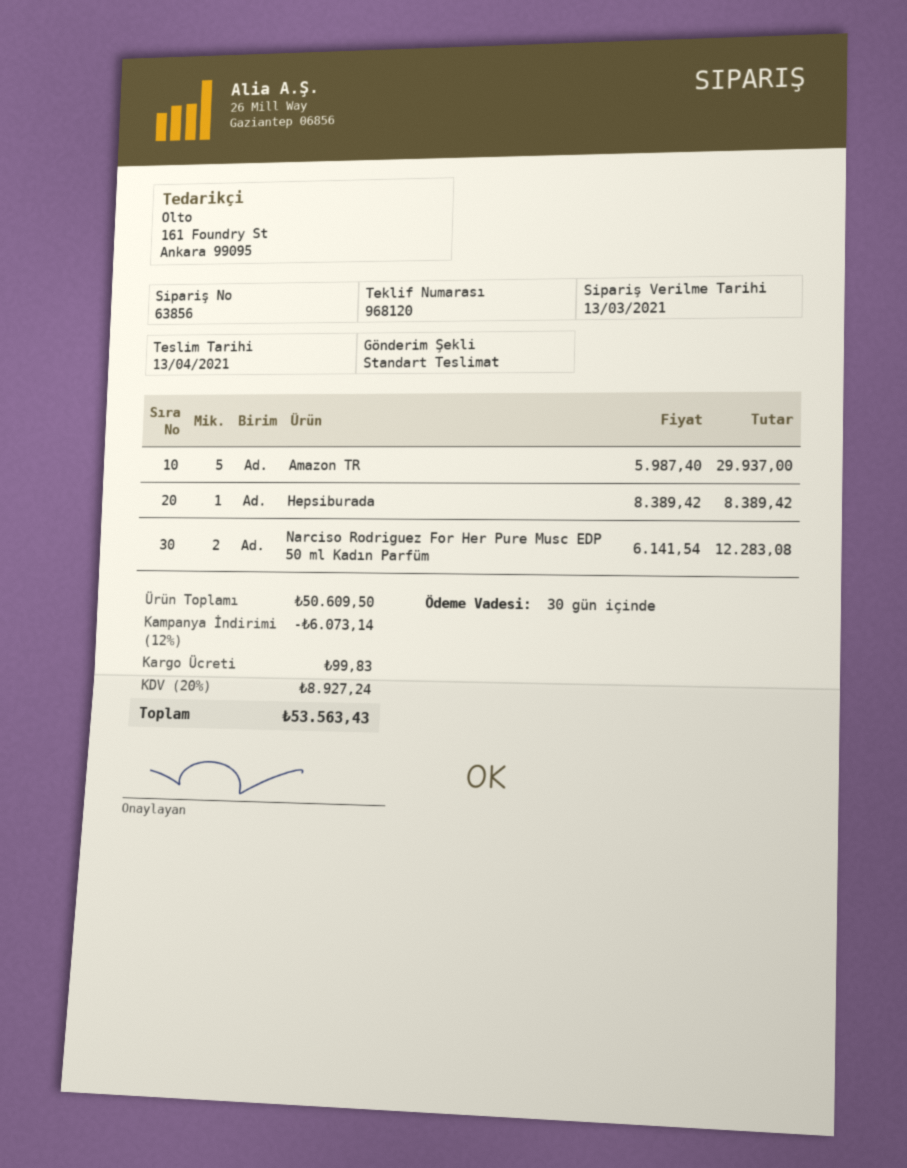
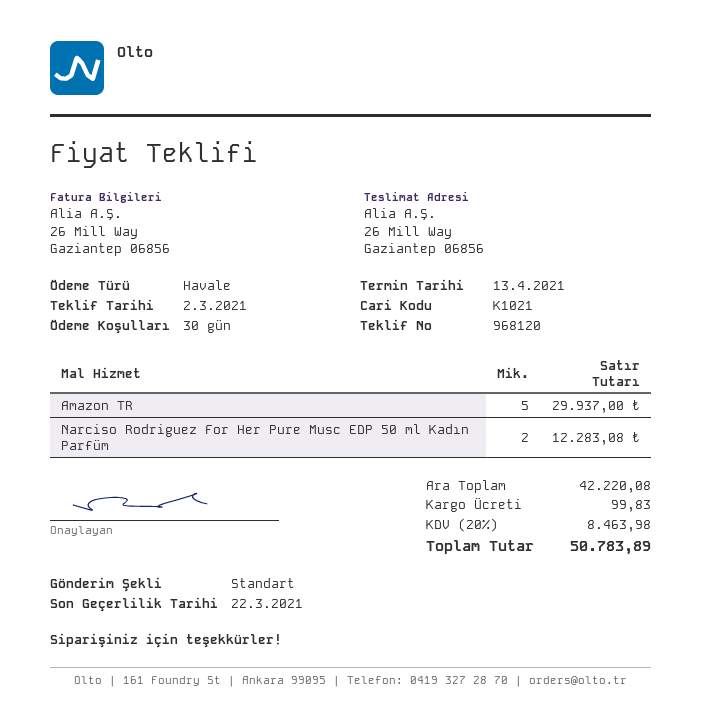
Hepsiburada: 1 for 8389.42 -> none
subtotal: 50609.50 -> 42220.08
discount: 12% = 6073.14 -> none
tax: 20% = 8927.24 -> 20% = 8463.98
total: 53563.43 -> 50783.89

